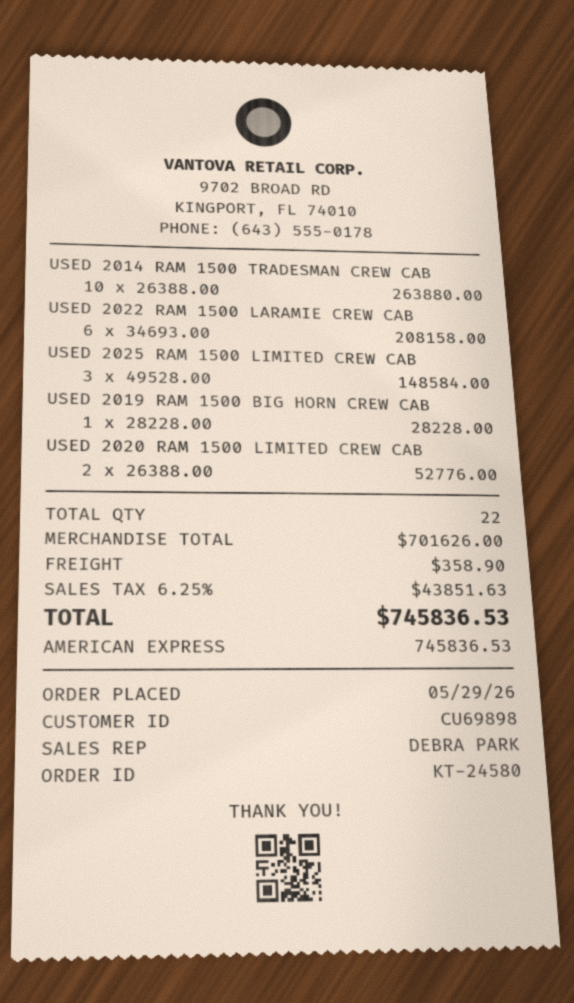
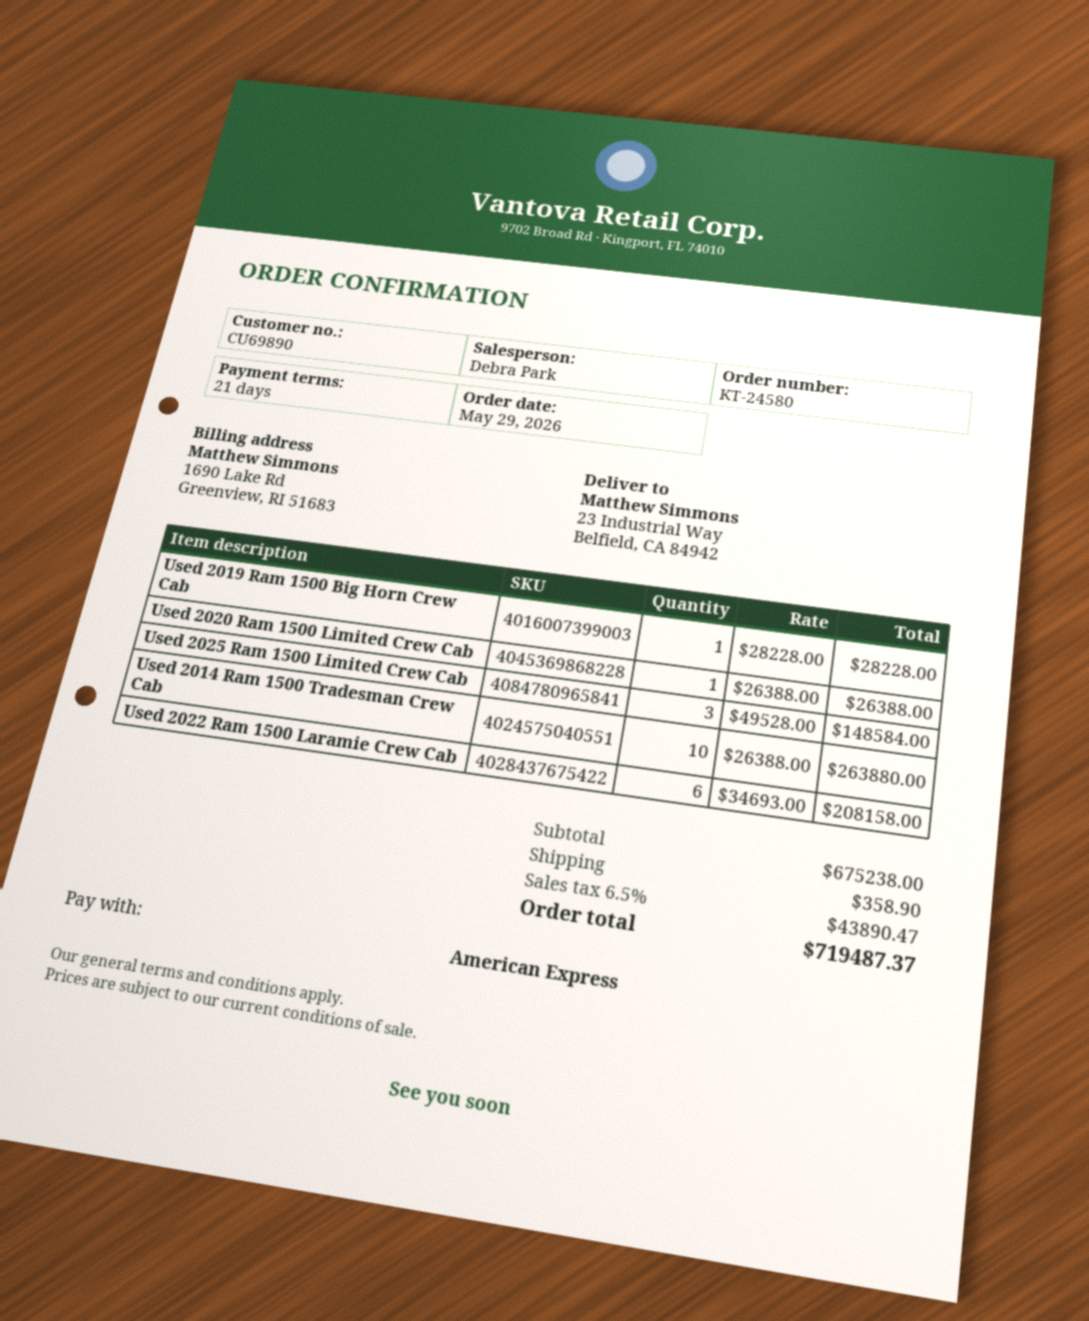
customer number: CU69898 -> CU69890
USED 2020 RAM 1500 LIMITED CREW CAB: 2 x 26388.00 = 52776.00 -> 1 x 26388.00 = 26388.00
subtotal: 701626.00 -> 675238.00
tax: 6.25% = 43851.63 -> 6.5% = 43890.47
total: 745836.53 -> 719487.37

